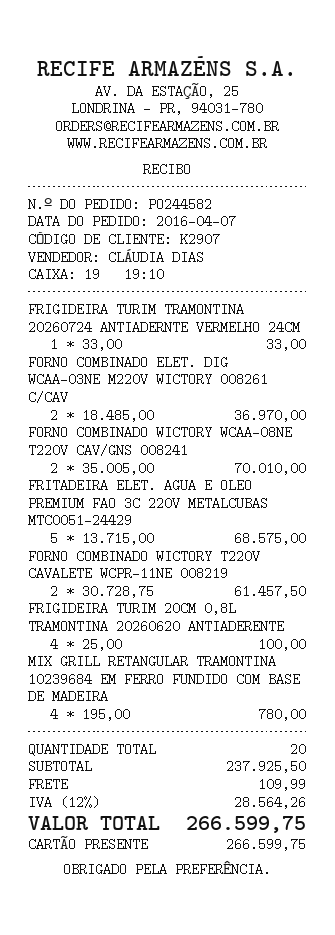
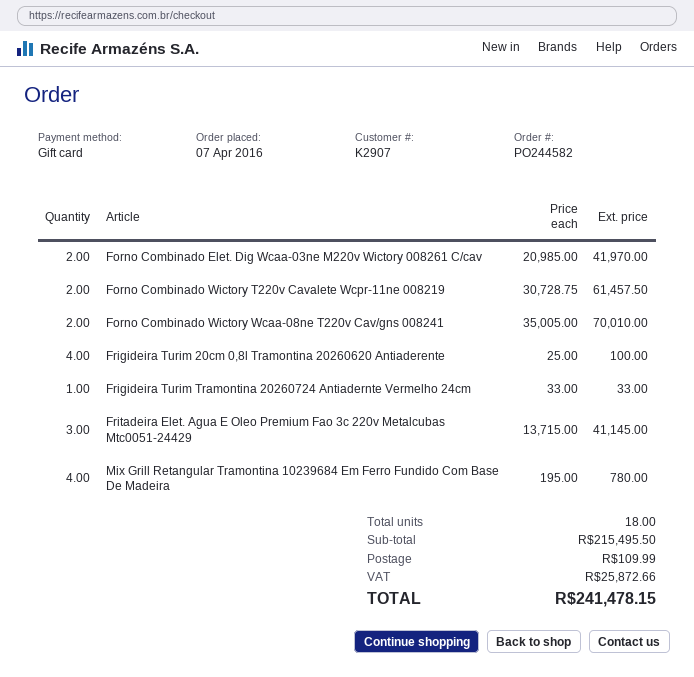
FORNO COMBINADO ELET. DIG WCAA-03NE M220V WICTORY 008261 C/CAV: 2 x 18485.00 = 36970.00 -> 2 x 20985.00 = 41970.00
FRITADEIRA ELET. AGUA E OLEO PREMIUM FAO 3C 220V METALCUBAS MTC0051-24429: 5 x 13715.00 = 68575.00 -> 3 x 13715.00 = 41145.00
total quantity: 20 -> 18
subtotal: 237925.50 -> 215495.50
tax: 28564.26 -> 25872.66
total: 266599.75 -> 241478.15

